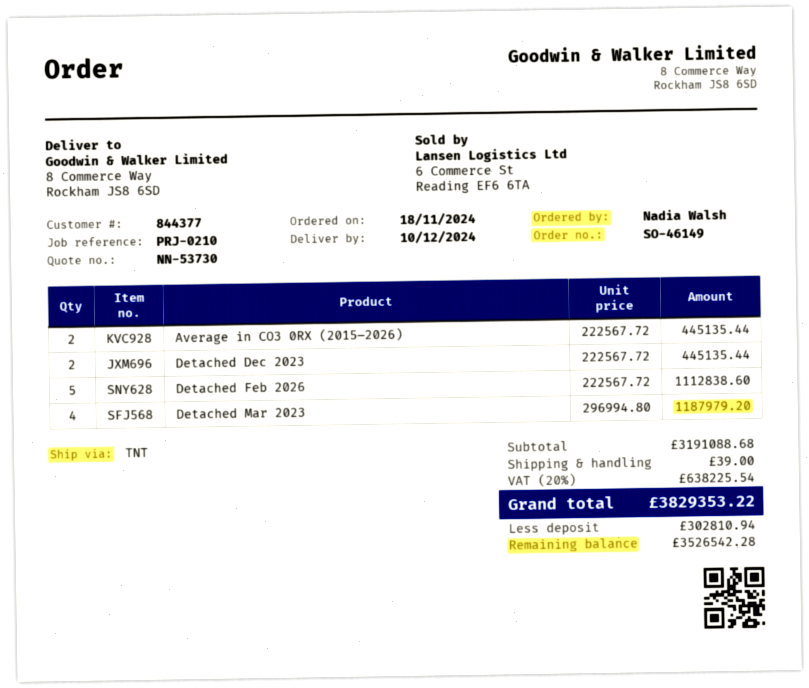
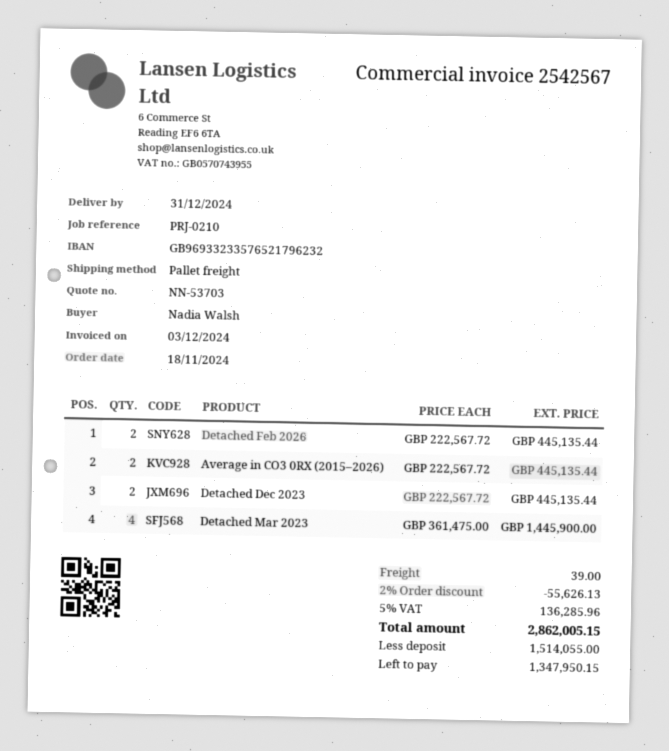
quote number: NN-53730 -> NN-53703
delivery date: 2024-12-10 -> 2024-12-31
shipping method: TNT -> pallet freight
Detached Feb 2026: 5 x 222567.72 = 1112838.60 -> 2 x 222567.72 = 445135.44
Detached Mar 2023: 4 x 296994.80 = 1187979.20 -> 4 x 361475.00 = 1445900.00
discount: none -> 2% = 55626.13
tax: 20% = 638225.54 -> 5% = 136285.96
total: 3829353.22 -> 2862005.15
deposit: 302810.94 -> 1514055.00
balance: 3526542.28 -> 1347950.15

